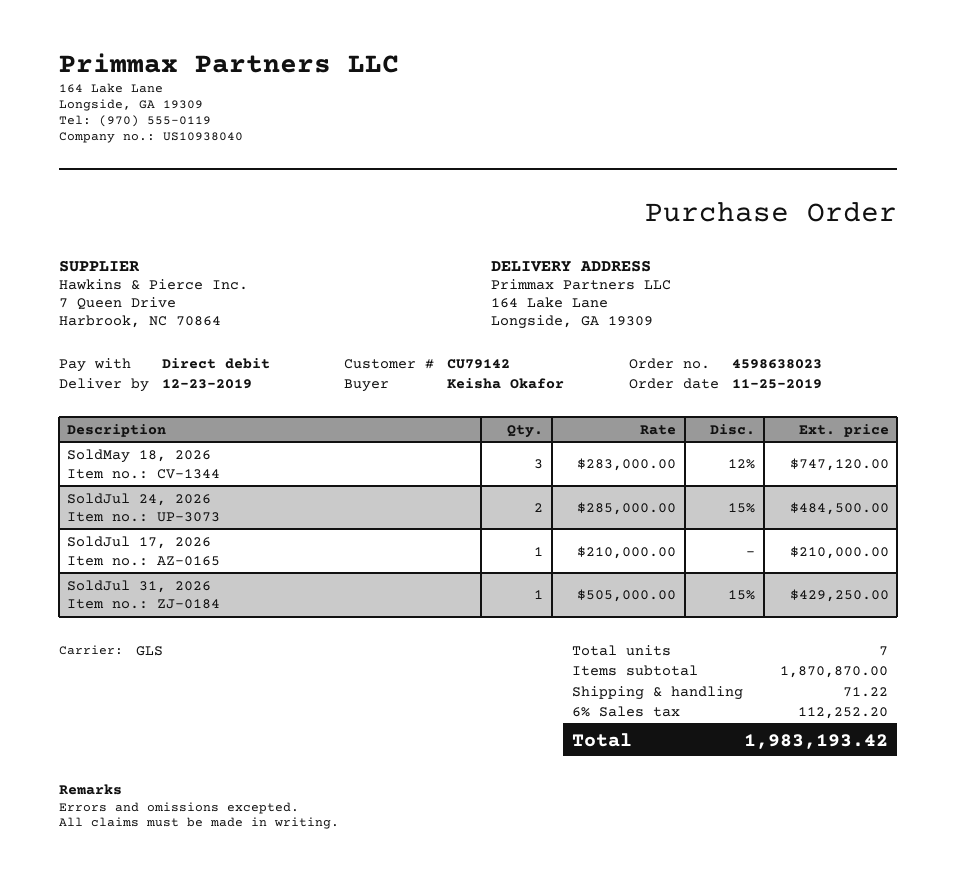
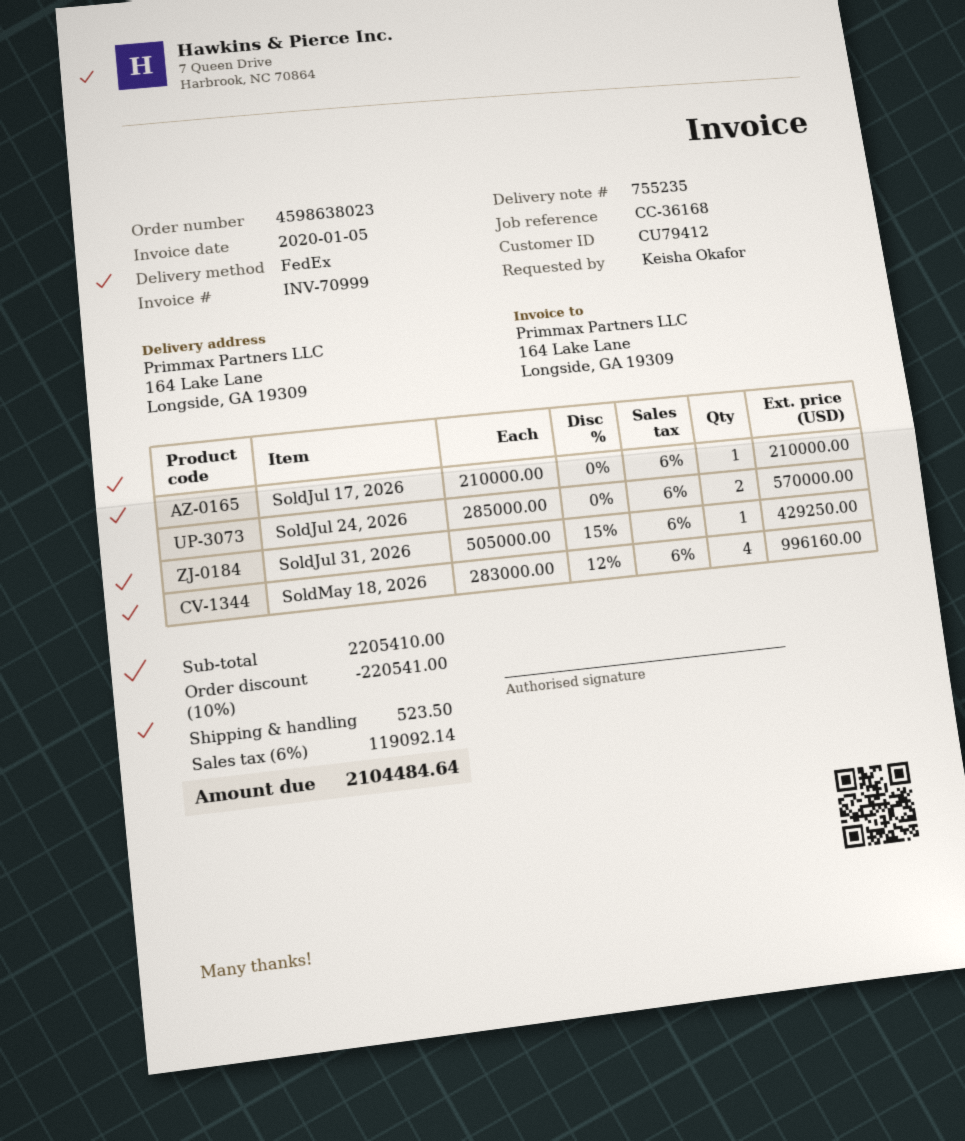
customer number: CU79142 -> CU79412
shipping method: GLS -> FedEx
SoldMay 18, 2026: 3 x 283000.00 - 12% = 747120.00 -> 4 x 283000.00 - 12% = 996160.00
SoldJul 24, 2026: 2 x 285000.00 - 15% = 484500.00 -> 2 x 285000.00 = 570000.00
subtotal: 1870870.00 -> 2205410.00
discount: none -> 10% = 220541.00
shipping: 71.22 -> 523.50
tax: 6% = 112252.20 -> 6% = 119092.14
total: 1983193.42 -> 2104484.64

